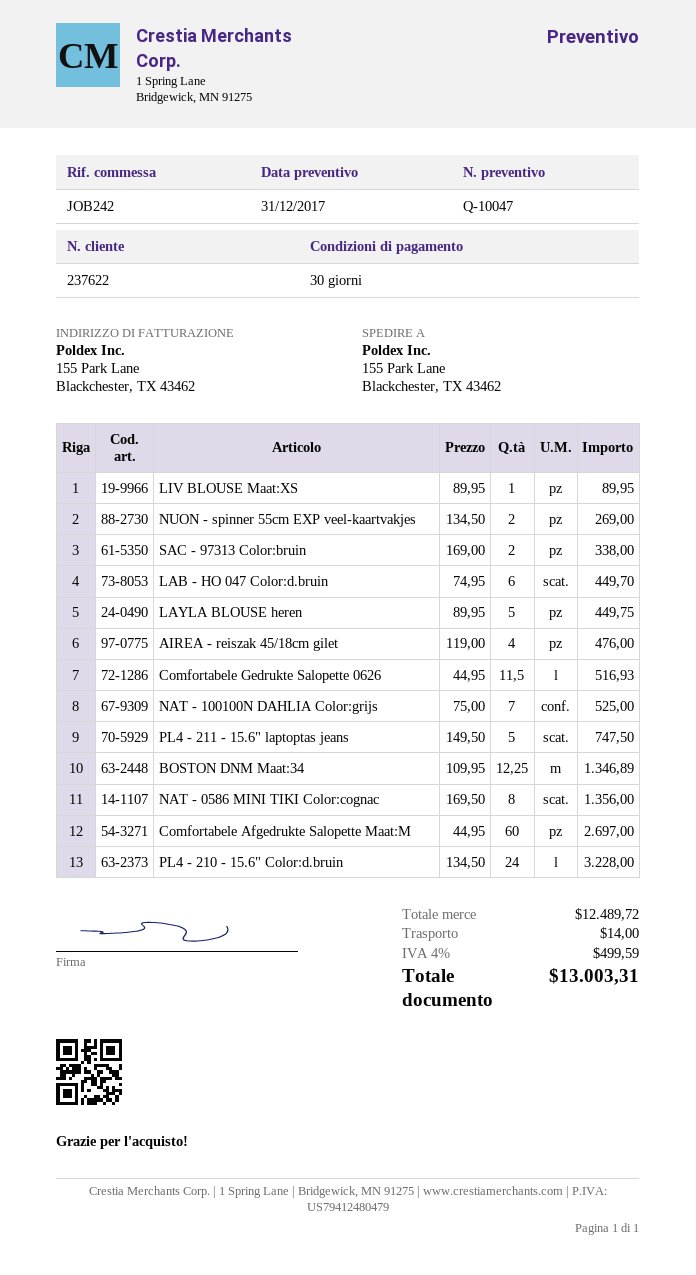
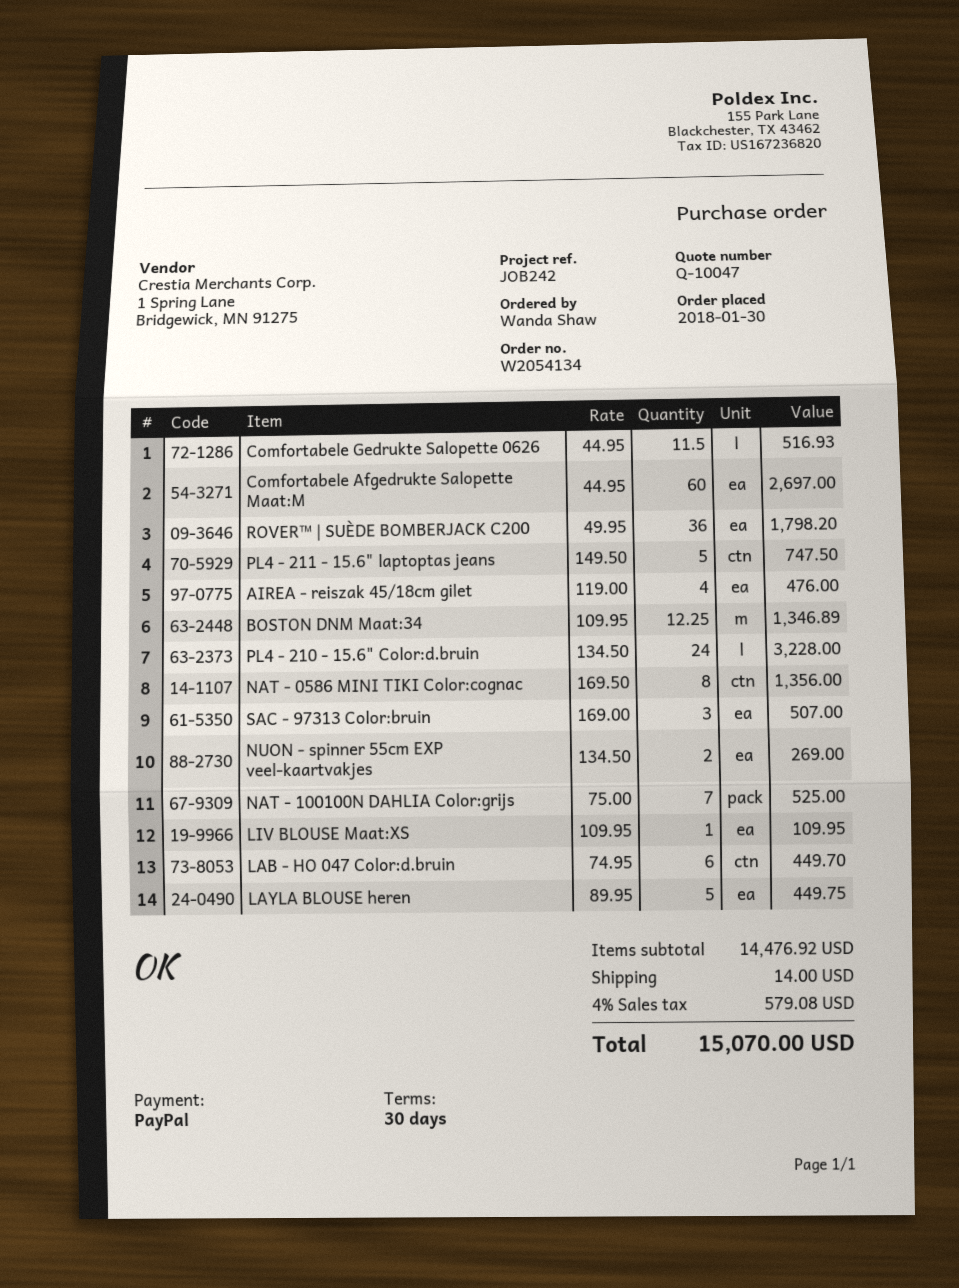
LIV BLOUSE Maat:XS: 1 x 89.95 = 89.95 -> 1 x 109.95 = 109.95
SAC - 97313 Color:bruin: 2 x 169.00 = 338.00 -> 3 x 169.00 = 507.00
ROVER™ | SUÈDE BOMBERJACK C200: none -> 36 x 49.95 = 1798.20
subtotal: 12489.72 -> 14476.92
tax: 4% = 499.59 -> 4% = 579.08
total: 13003.31 -> 15070.00

